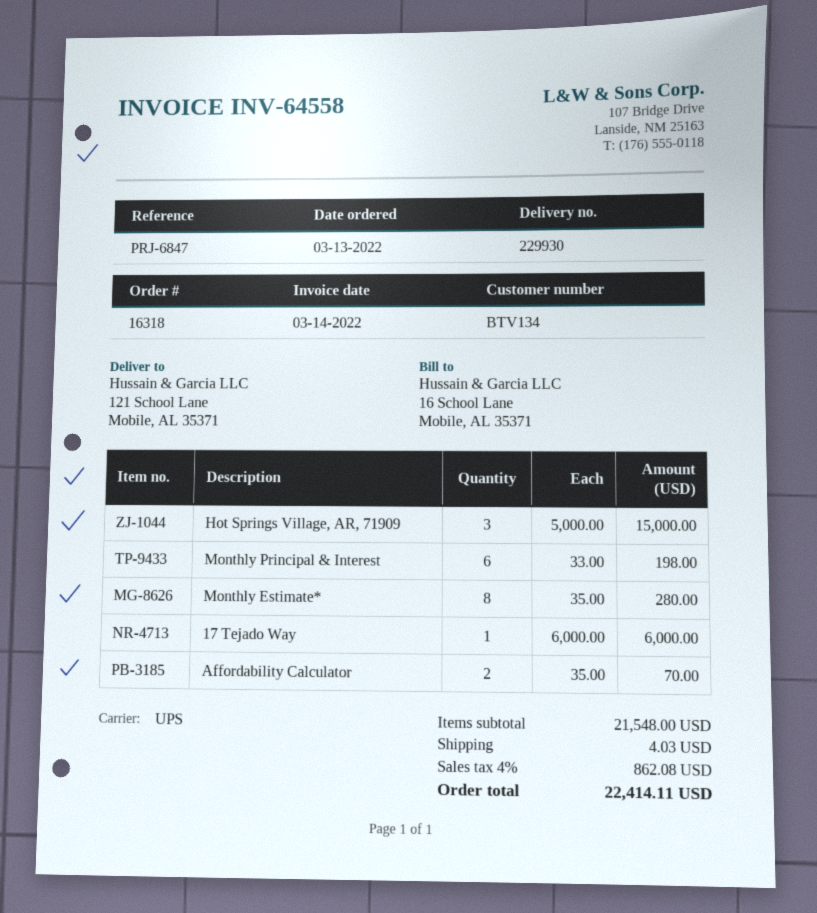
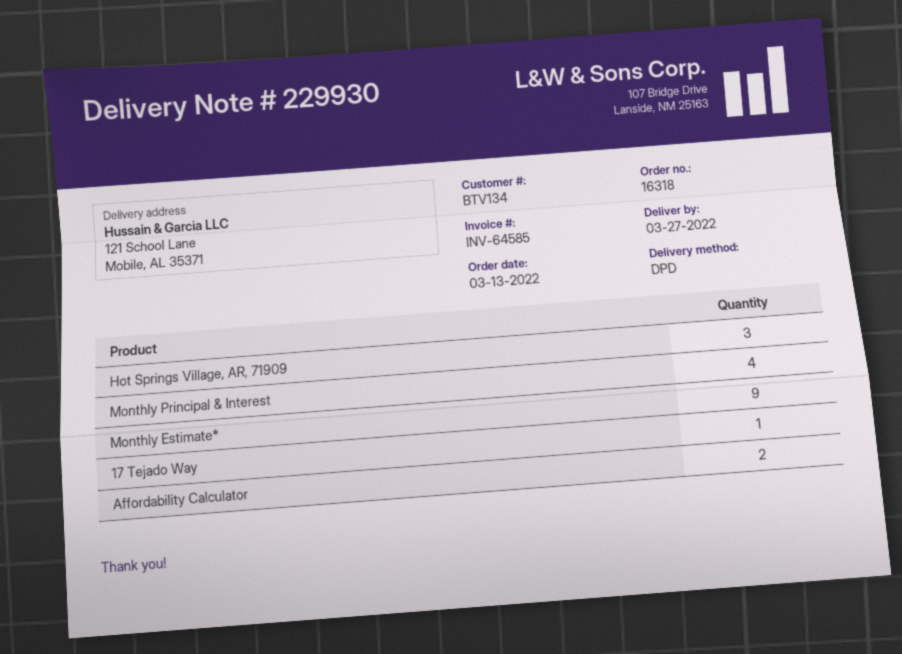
invoice number: INV-64558 -> INV-64585
shipping method: UPS -> DPD
Monthly Principal & Interest: 6 -> 4
Monthly Estimate*: 8 -> 9

